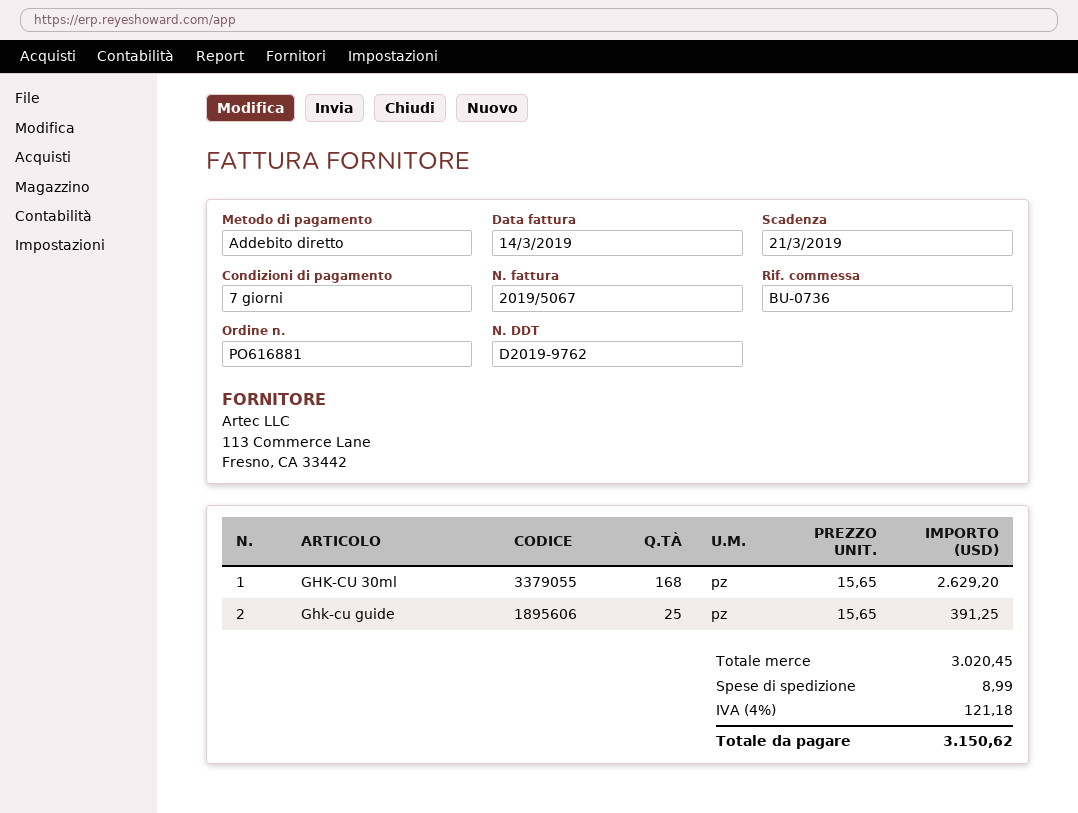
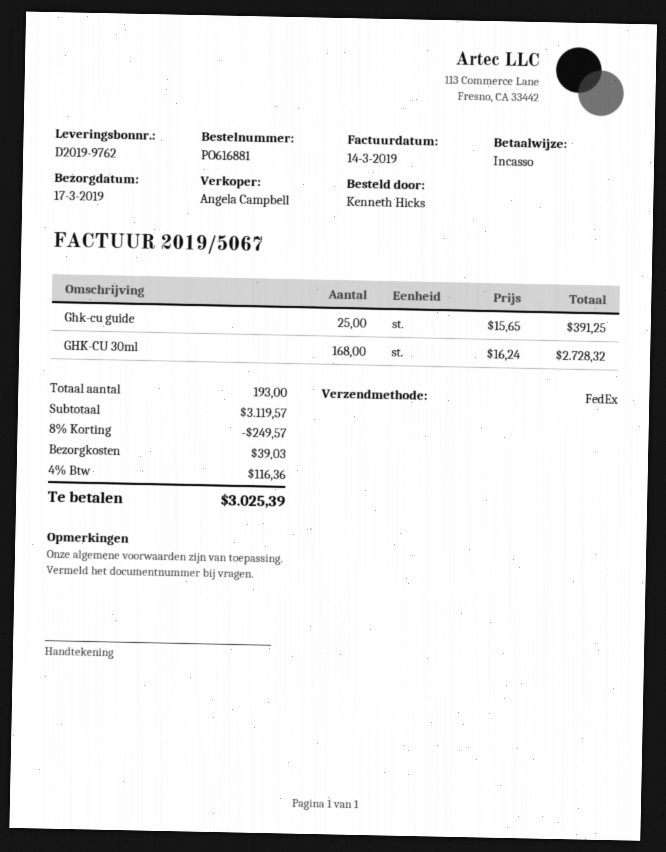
GHK-CU 30ml: 168 x 15.65 = 2629.20 -> 168 x 16.24 = 2728.32
subtotal: 3020.45 -> 3119.57
discount: none -> 8% = 249.57
shipping: 8.99 -> 39.03
tax: 4% = 121.18 -> 4% = 116.36
total: 3150.62 -> 3025.39

